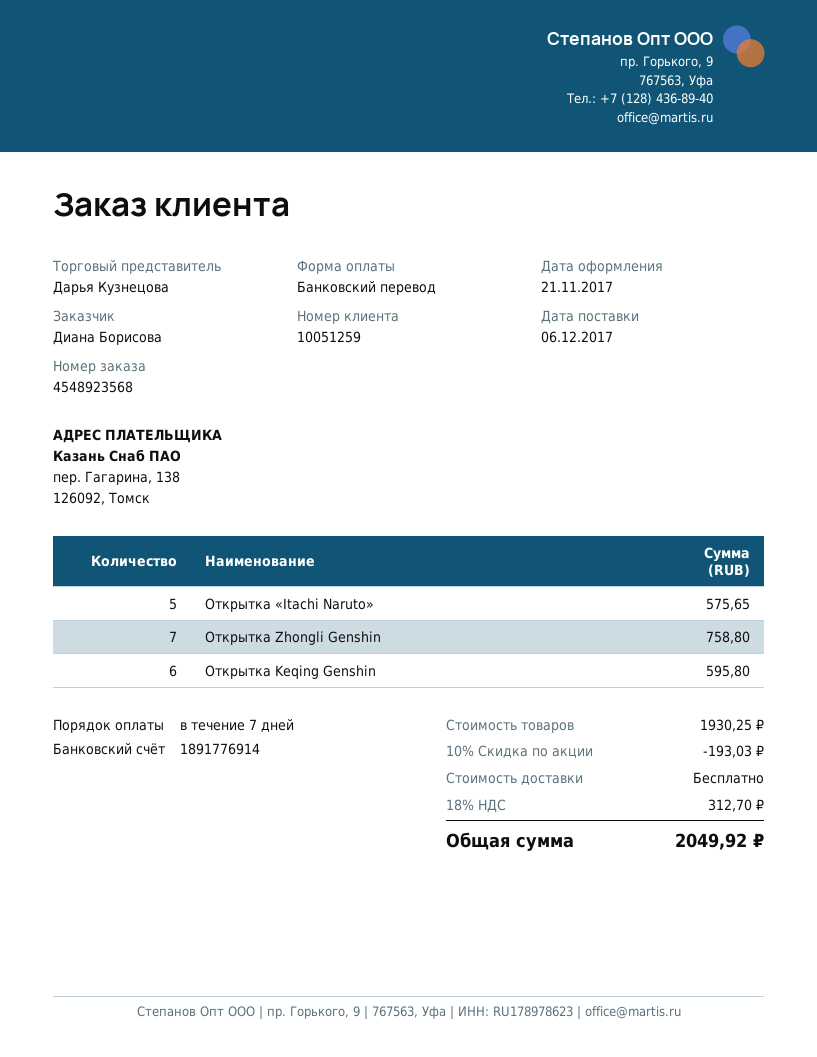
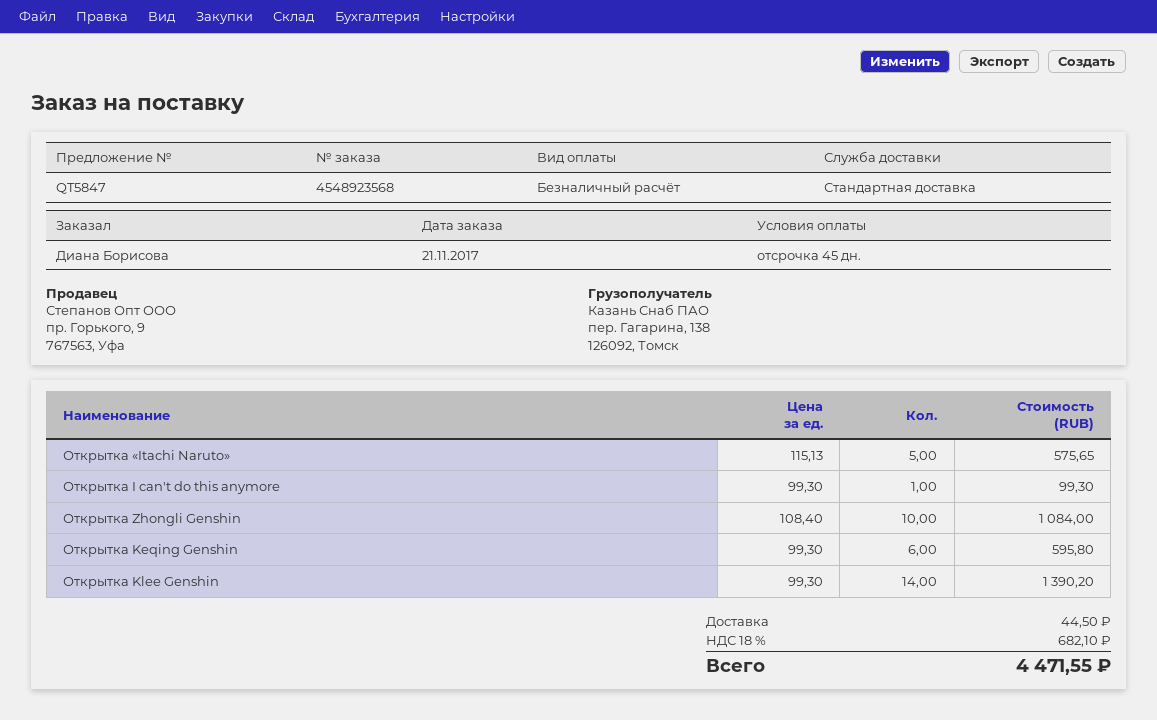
payment terms: 7 days -> 45 days
Открытка Zhongli Genshin: 7 for 758.80 -> 10 for 1084.00
Открытка I can't do this anymore: none -> 1 for 99.30
Открытка Klee Genshin: none -> 14 for 1390.20
discount: 10% = 193.03 -> none
shipping: 0.00 -> 44.50
tax: 18% = 312.70 -> 18% = 682.10
total: 2049.92 -> 4471.55

